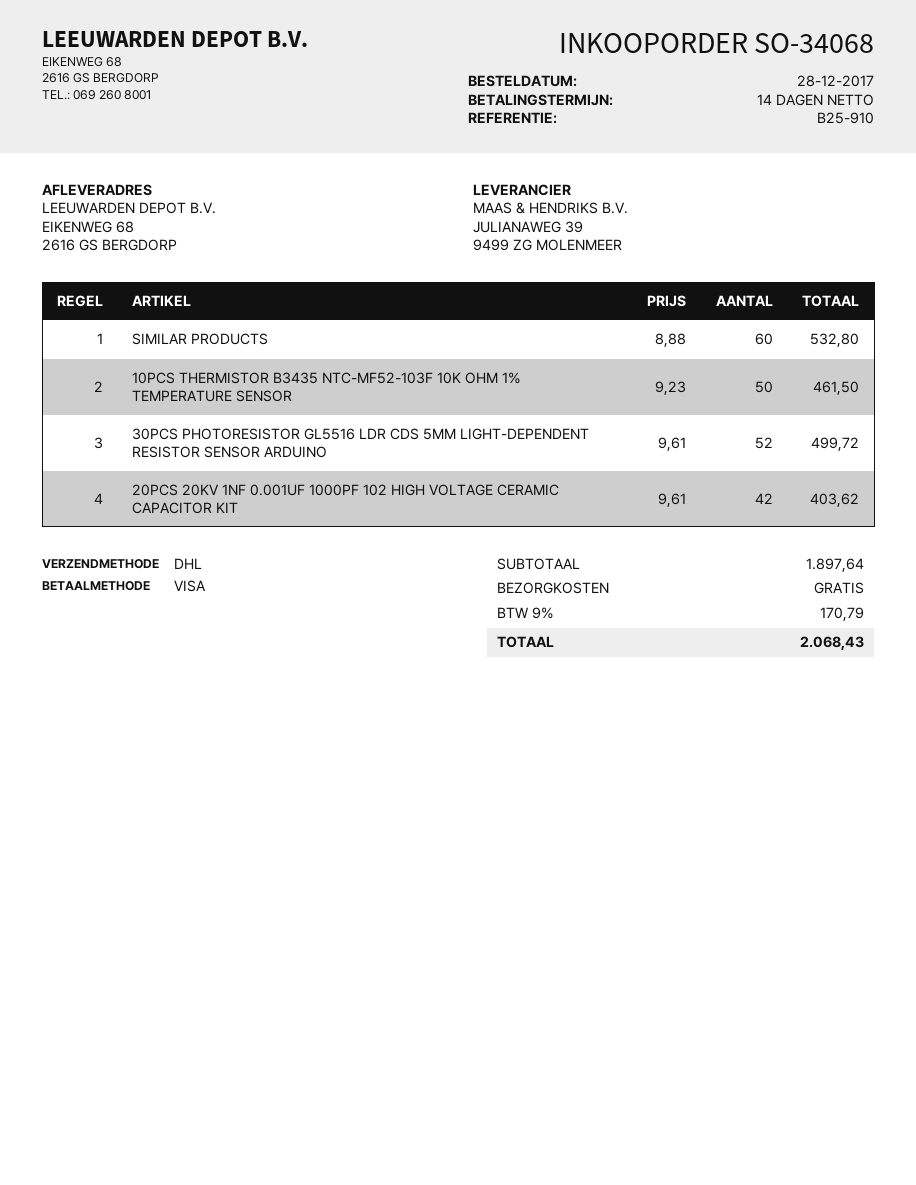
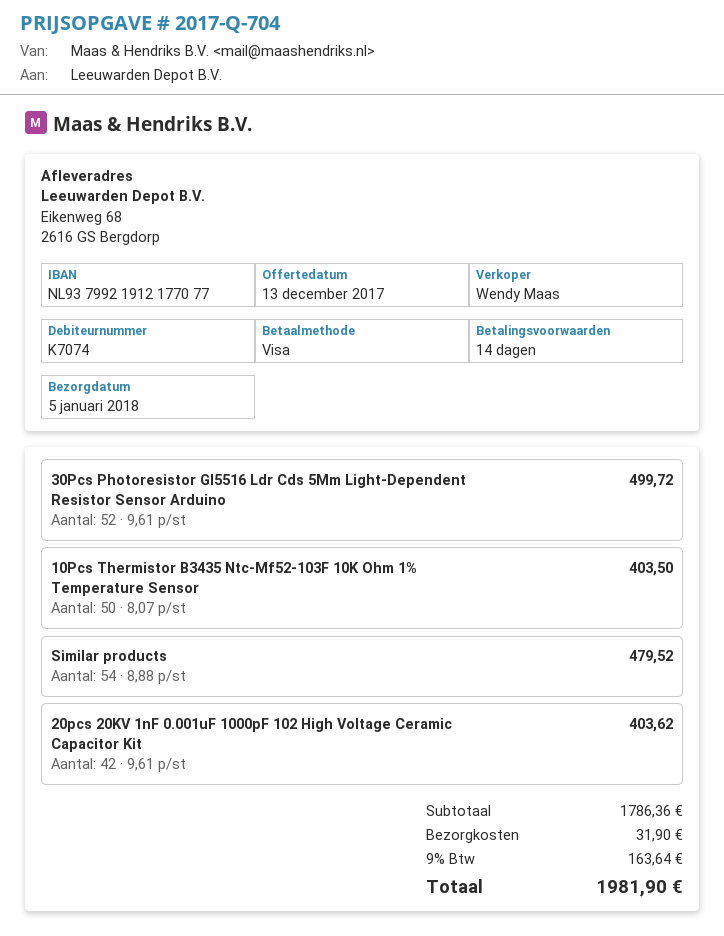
SIMILAR PRODUCTS: 60 x 8.88 = 532.80 -> 54 x 8.88 = 479.52
10PCS THERMISTOR B3435 NTC-MF52-103F 10K OHM 1% TEMPERATURE SENSOR: 50 x 9.23 = 461.50 -> 50 x 8.07 = 403.50
subtotal: 1897.64 -> 1786.36
shipping: 0.00 -> 31.90
tax: 9% = 170.79 -> 9% = 163.64
total: 2068.43 -> 1981.90

